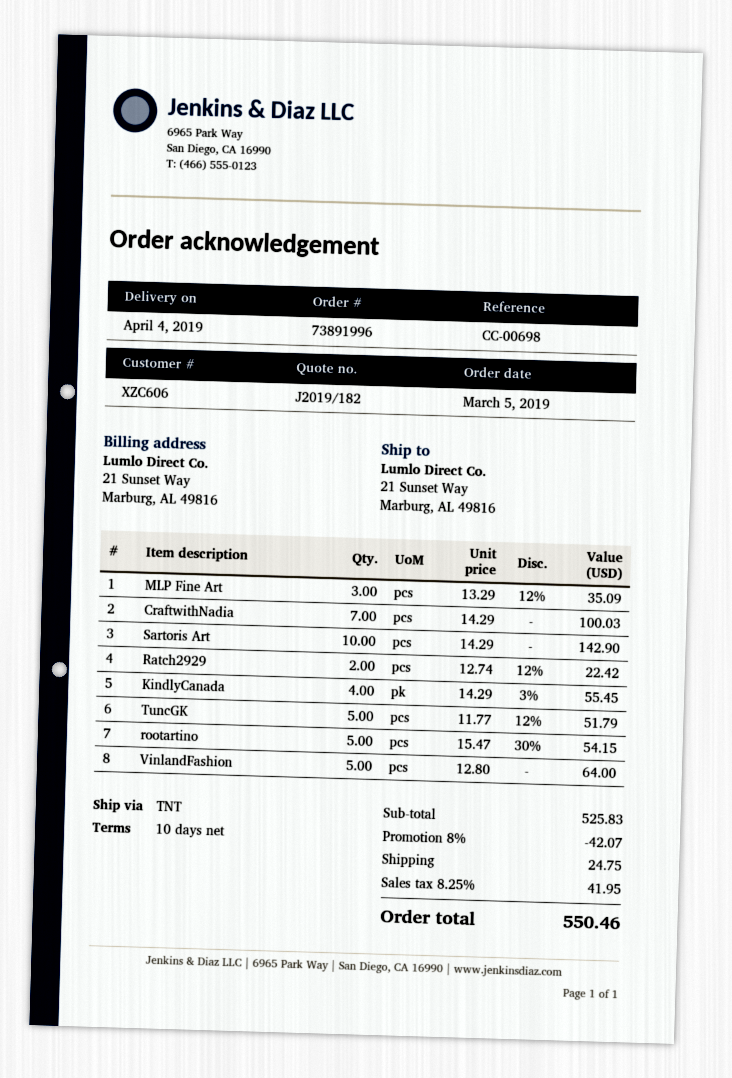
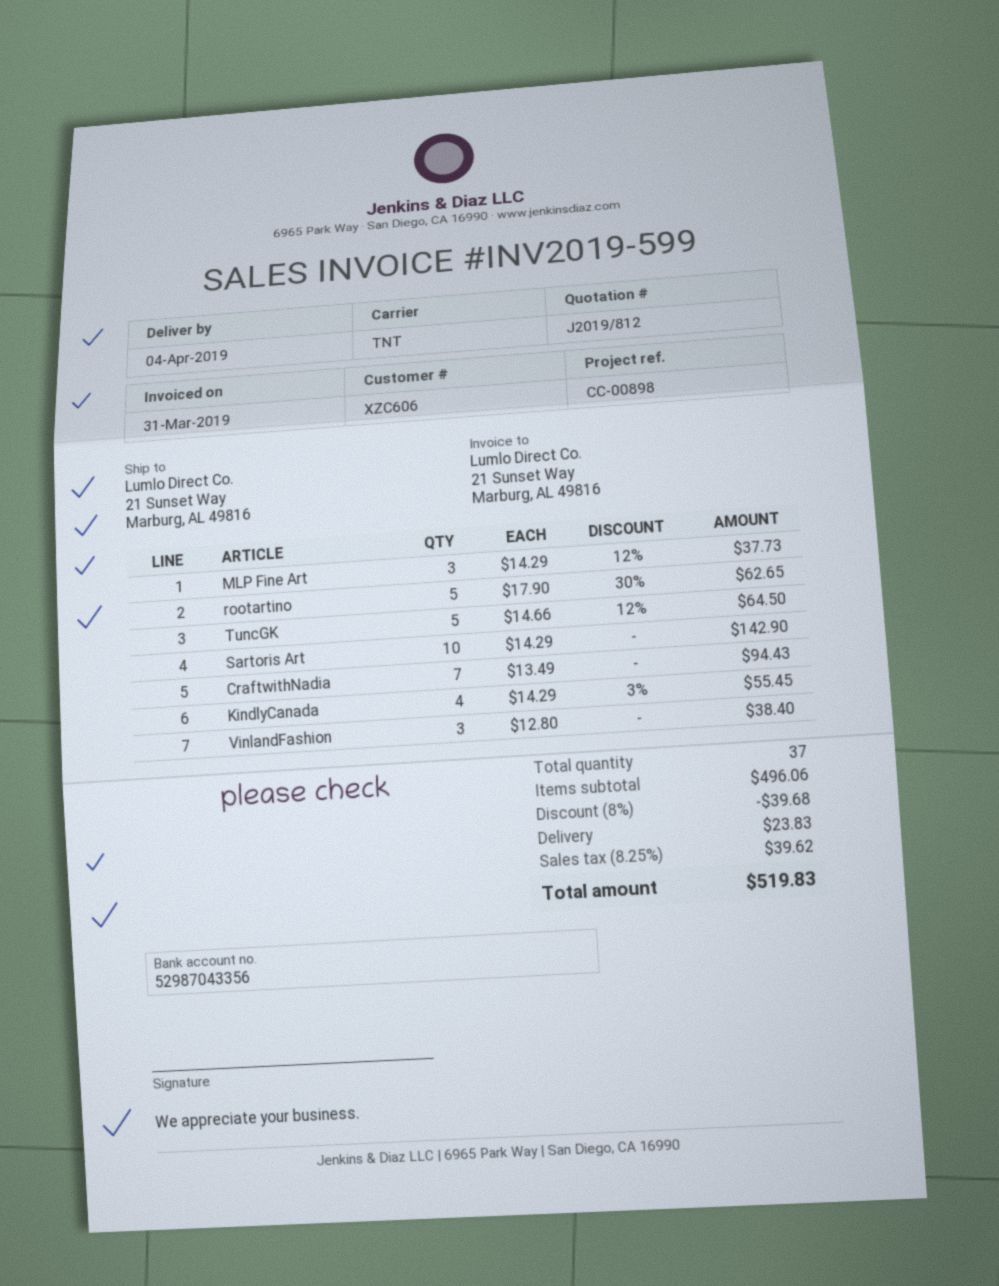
quote number: J2019/182 -> J2019/812
reference: CC-00698 -> CC-00898
MLP Fine Art: 3 x 13.29 - 12% = 35.09 -> 3 x 14.29 - 12% = 37.73
CraftwithNadia: 7 x 14.29 = 100.03 -> 7 x 13.49 = 94.43
Ratch2929: 2 x 12.74 - 12% = 22.42 -> none
TuncGK: 5 x 11.77 - 12% = 51.79 -> 5 x 14.66 - 12% = 64.50
rootartino: 5 x 15.47 - 30% = 54.15 -> 5 x 17.90 - 30% = 62.65
VinlandFashion: 5 x 12.80 = 64.00 -> 3 x 12.80 = 38.40
subtotal: 525.83 -> 496.06
discount: 8% = 42.07 -> 8% = 39.68
shipping: 24.75 -> 23.83
tax: 8.25% = 41.95 -> 8.25% = 39.62
total: 550.46 -> 519.83

